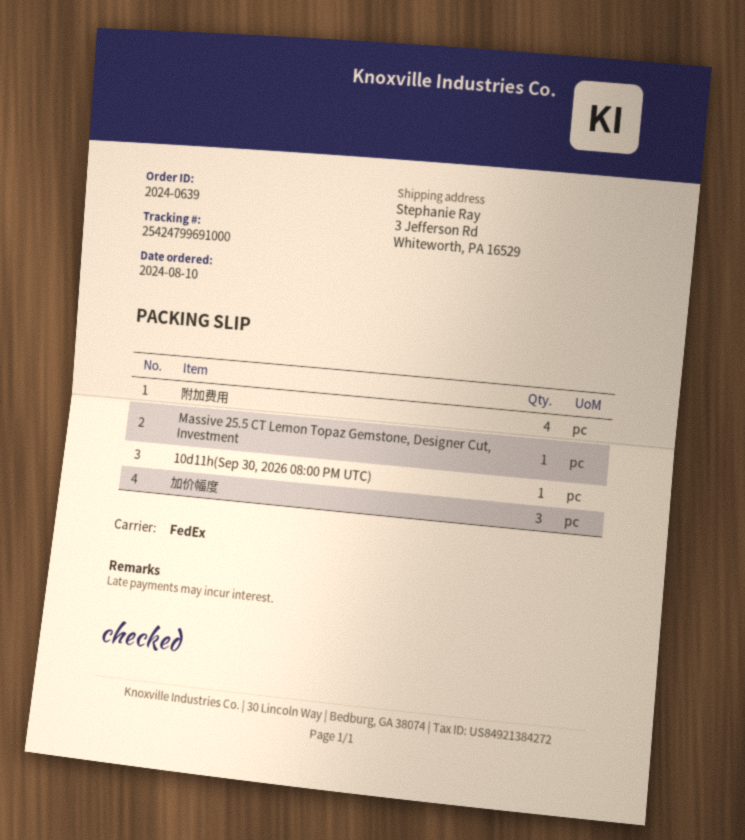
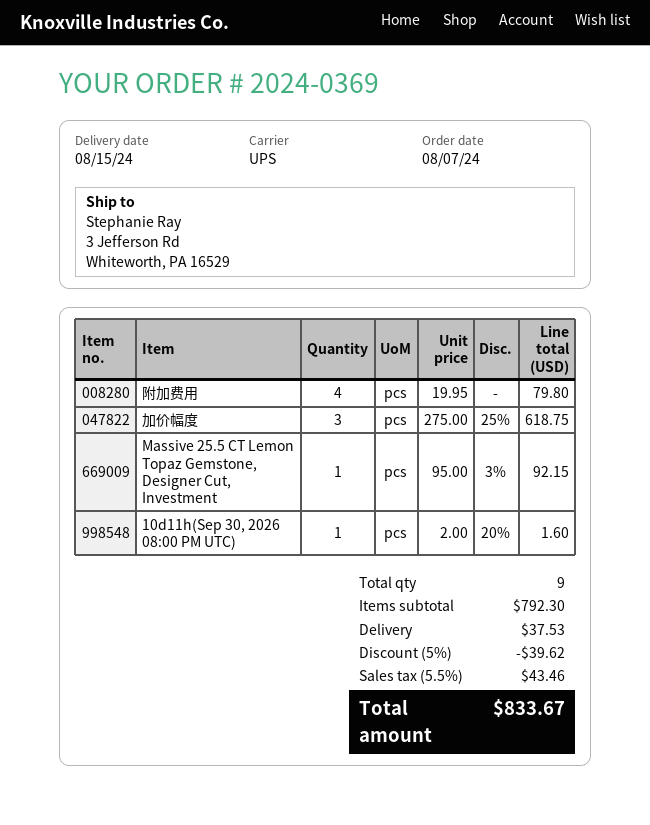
order number: 2024-0639 -> 2024-0369
order date: 2024-08-10 -> 2024-08-07
shipping method: FedEx -> UPS

